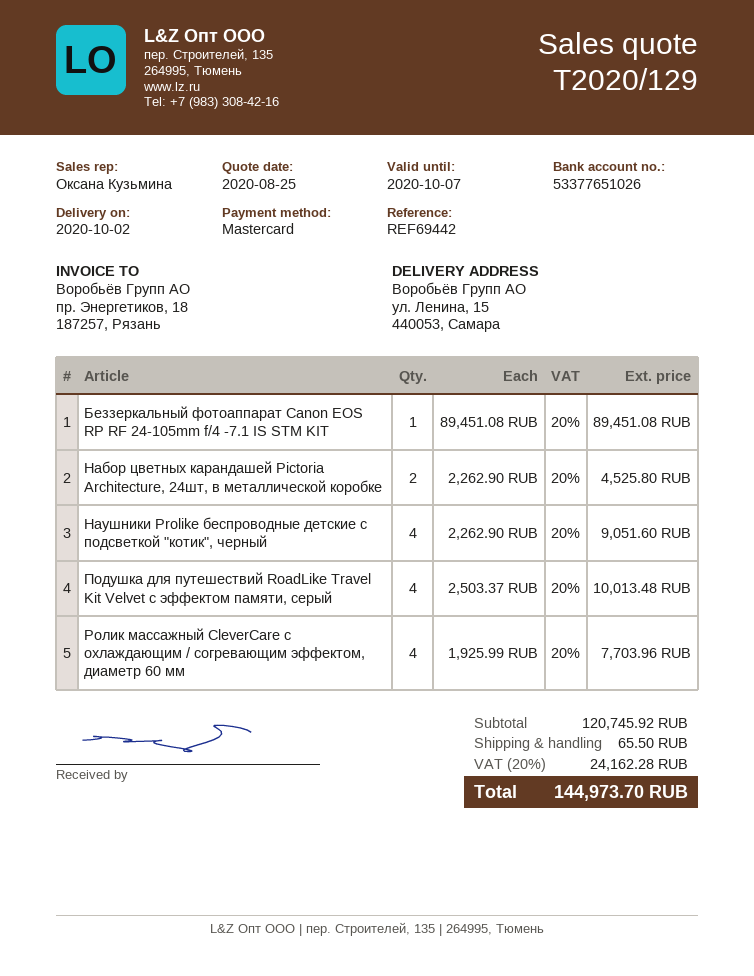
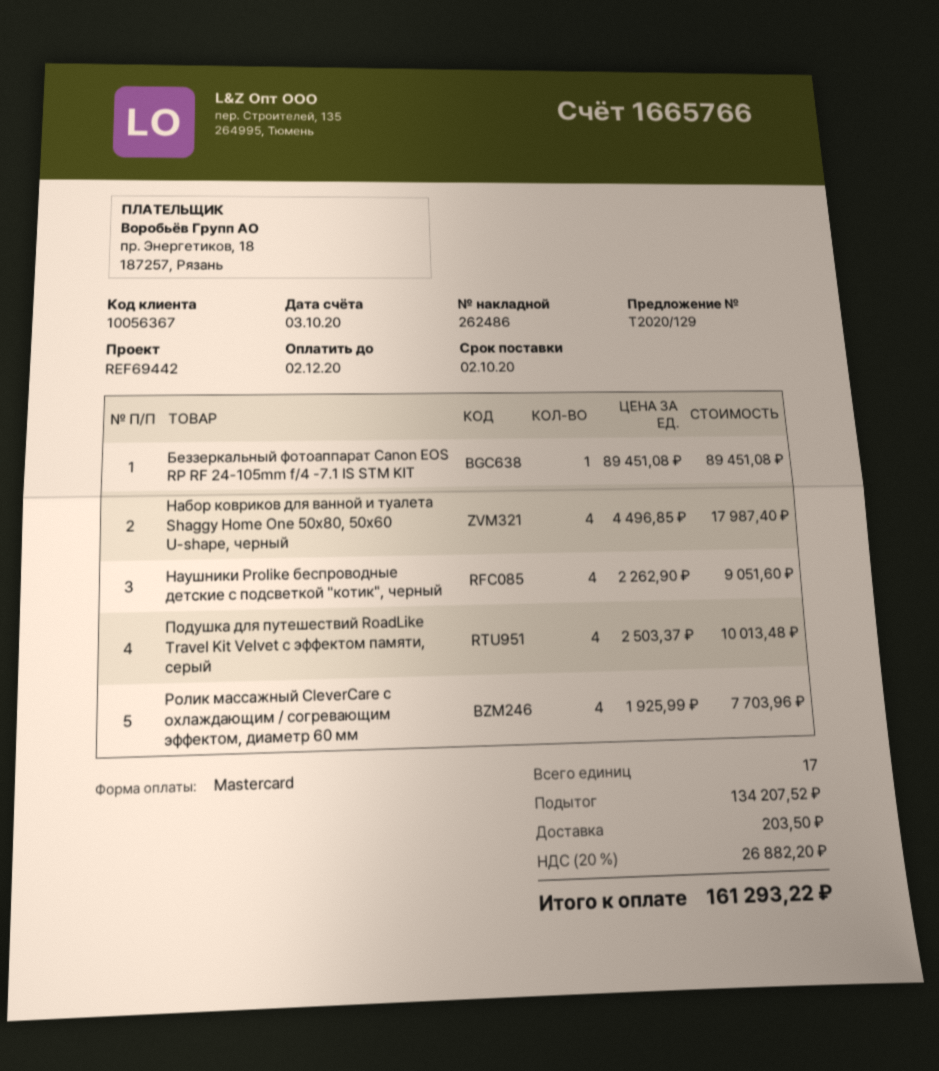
Набор цветных карандашей Pictoria Architecture, 24шт, в металлической коробке: 2 x 2262.90 = 4525.80 -> none
Набор ковриков для ванной и туалета Shaggy Home One 50х80, 50х60 U-shape, черный: none -> 4 x 4496.85 = 17987.40
subtotal: 120745.92 -> 134207.52
shipping: 65.50 -> 203.50
tax: 20% = 24162.28 -> 20% = 26882.20
total: 144973.70 -> 161293.22

